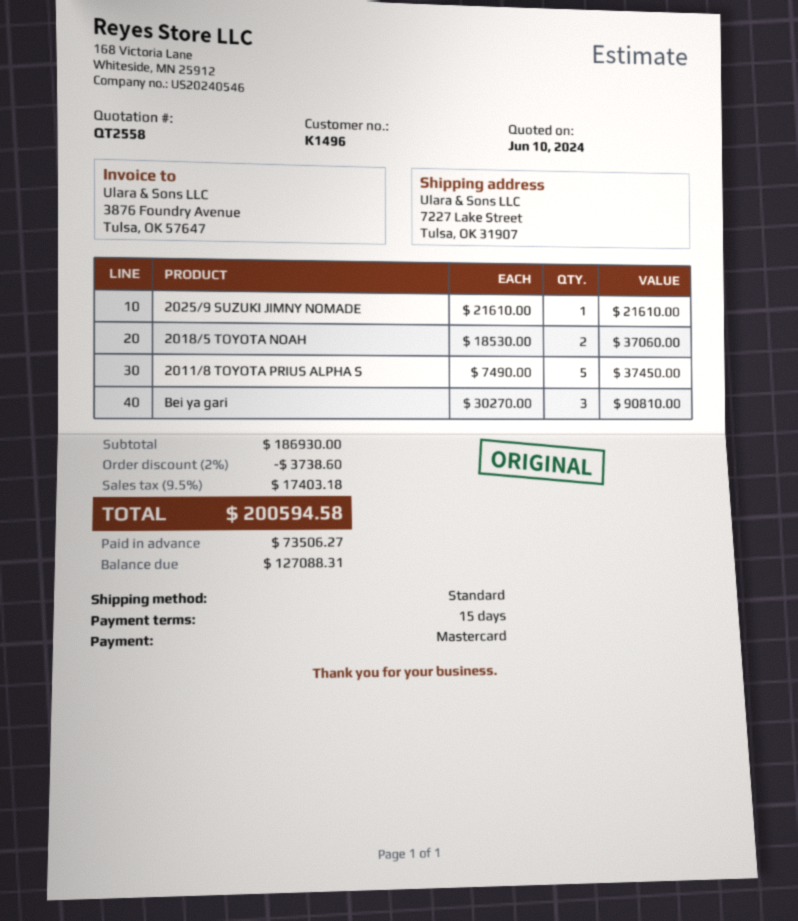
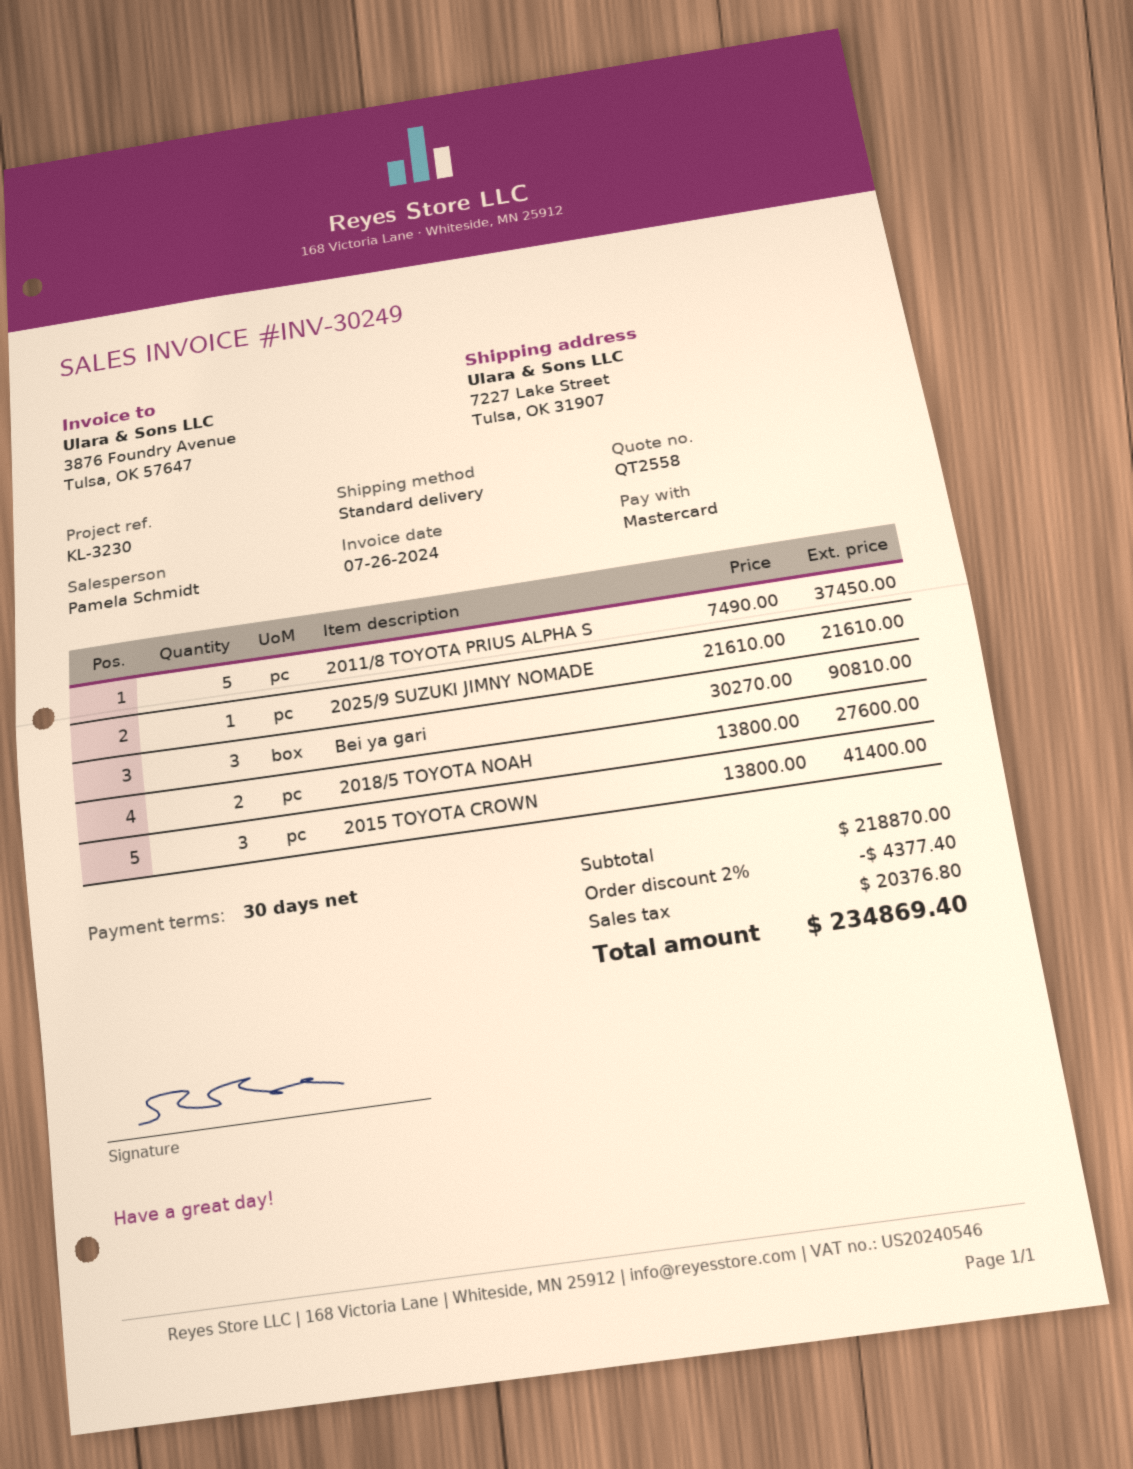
payment terms: 15 days -> 30 days
2018/5 TOYOTA NOAH: 2 x 18530.00 = 37060.00 -> 2 x 13800.00 = 27600.00
2015 TOYOTA CROWN: none -> 3 x 13800.00 = 41400.00
subtotal: 186930.00 -> 218870.00
discount: 2% = 3738.60 -> 2% = 4377.40
tax: 17403.18 -> 20376.80
total: 200594.58 -> 234869.40

